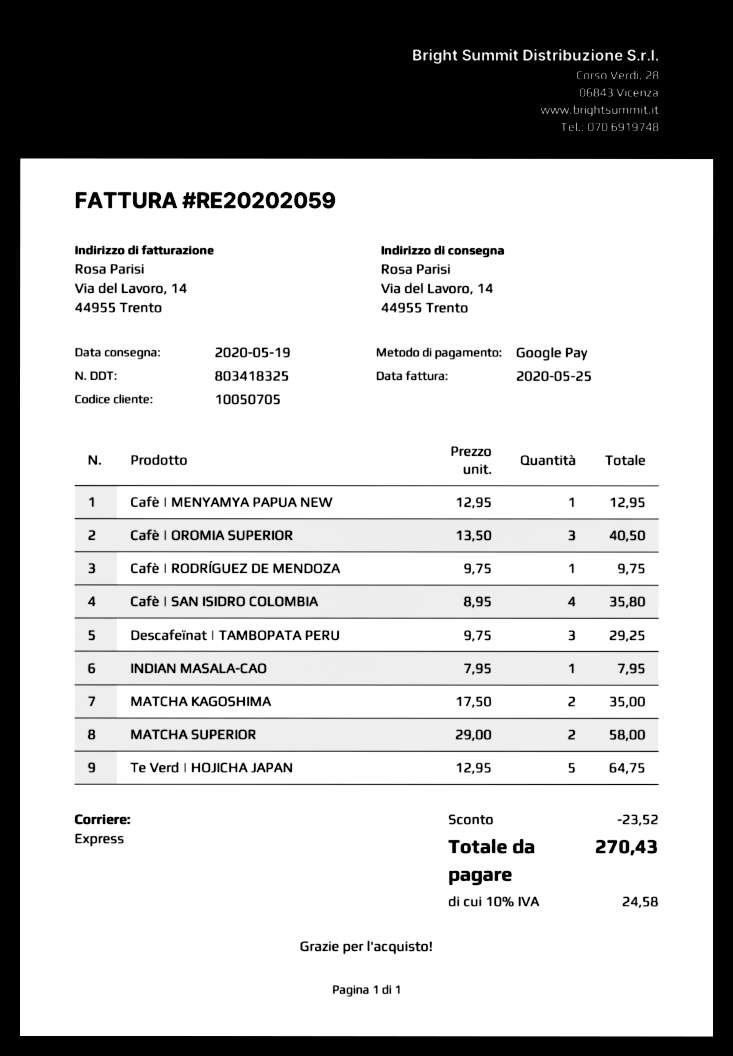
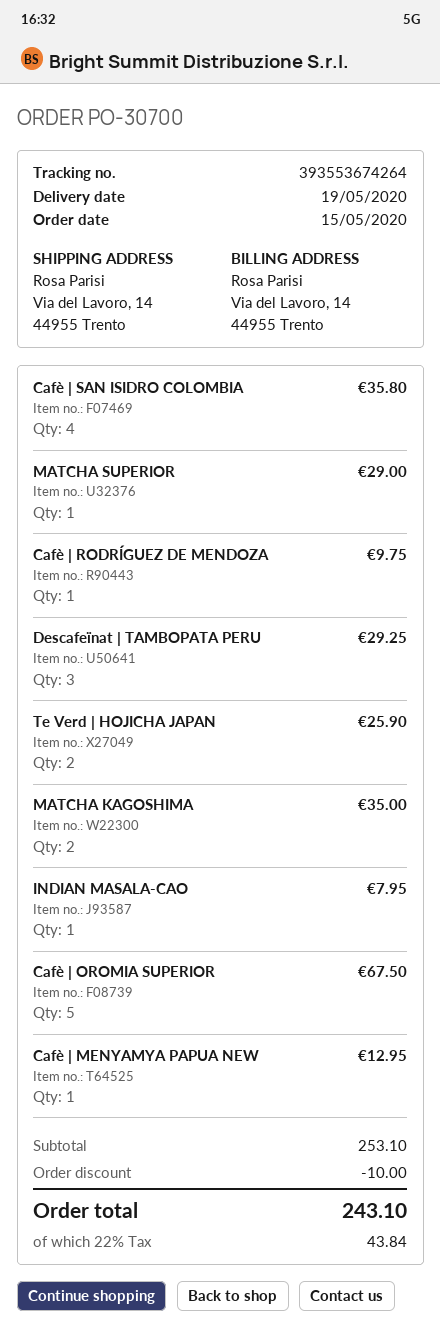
Cafè | OROMIA SUPERIOR: 3 for 40.50 -> 5 for 67.50
MATCHA SUPERIOR: 2 for 58.00 -> 1 for 29.00
Te Verd | HOJICHA JAPAN: 5 for 64.75 -> 2 for 25.90
discount: 23.52 -> 10.00
tax: 10% = 24.58 -> 22% = 43.84
total: 270.43 -> 243.10

